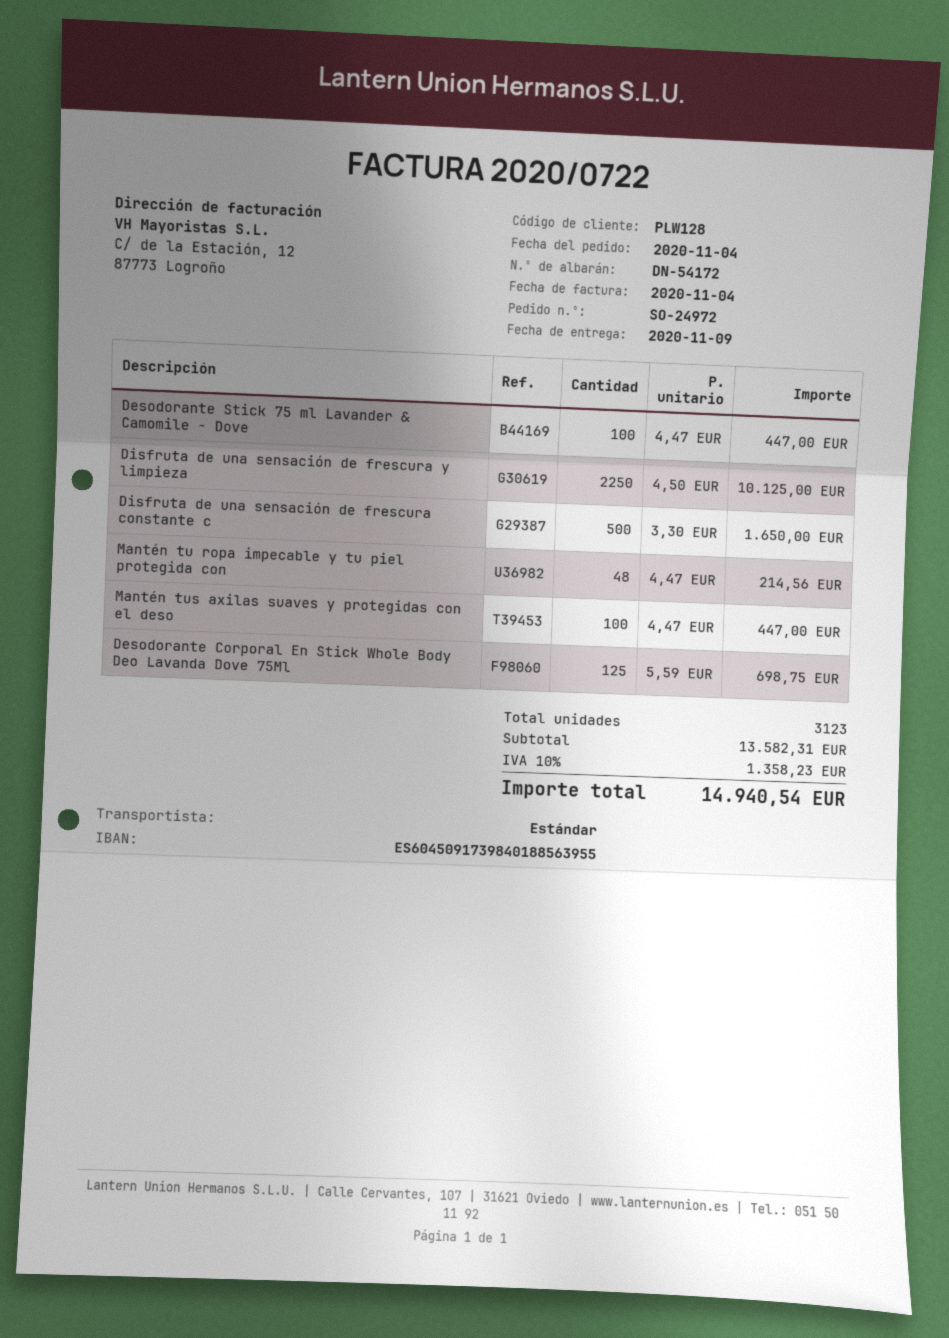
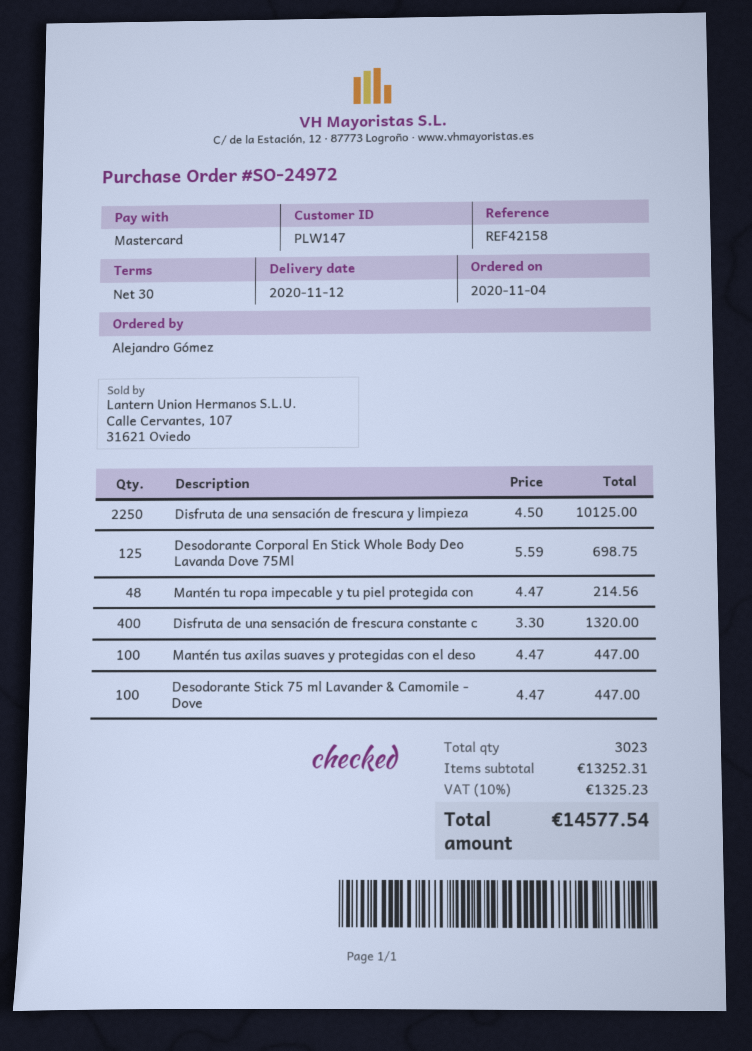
delivery date: 2020-11-09 -> 2020-11-12
customer number: PLW128 -> PLW147
Disfruta de una sensación de frescura constante c: 500 x 3.30 = 1650.00 -> 400 x 3.30 = 1320.00
total quantity: 3123 -> 3023
subtotal: 13582.31 -> 13252.31
tax: 10% = 1358.23 -> 10% = 1325.23
total: 14940.54 -> 14577.54

